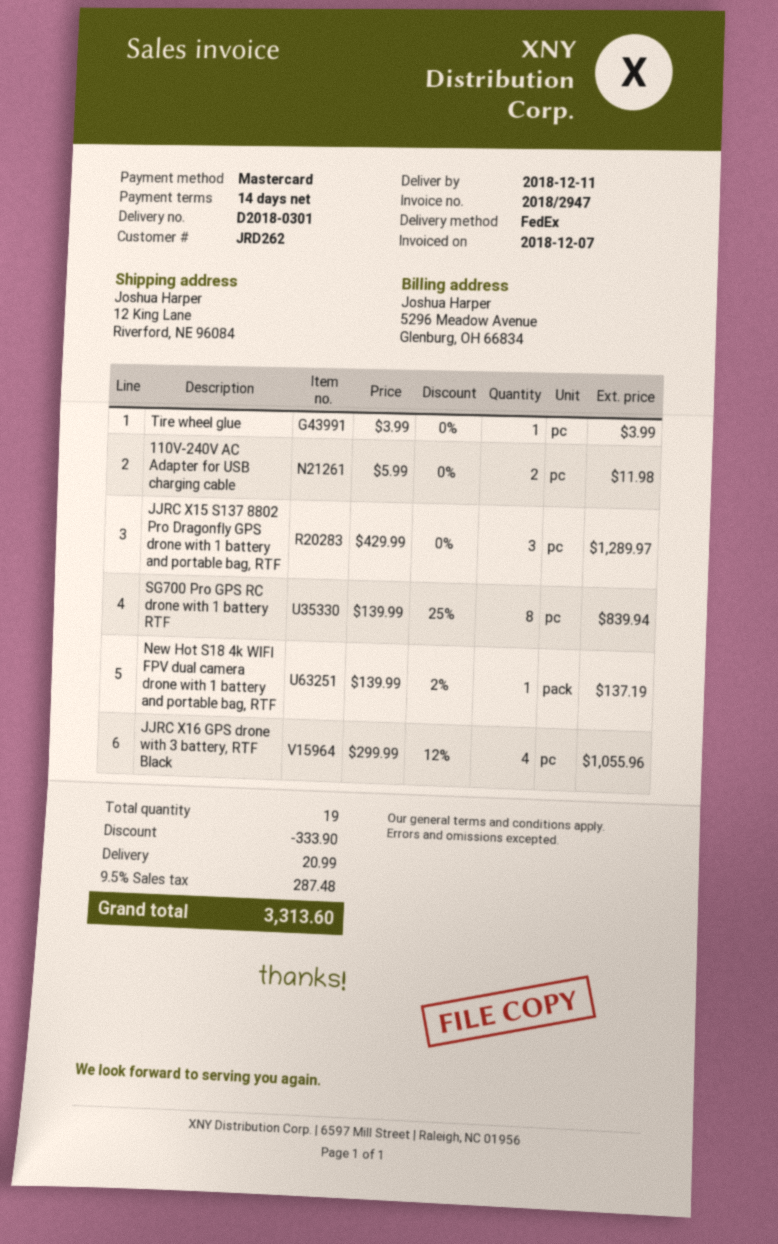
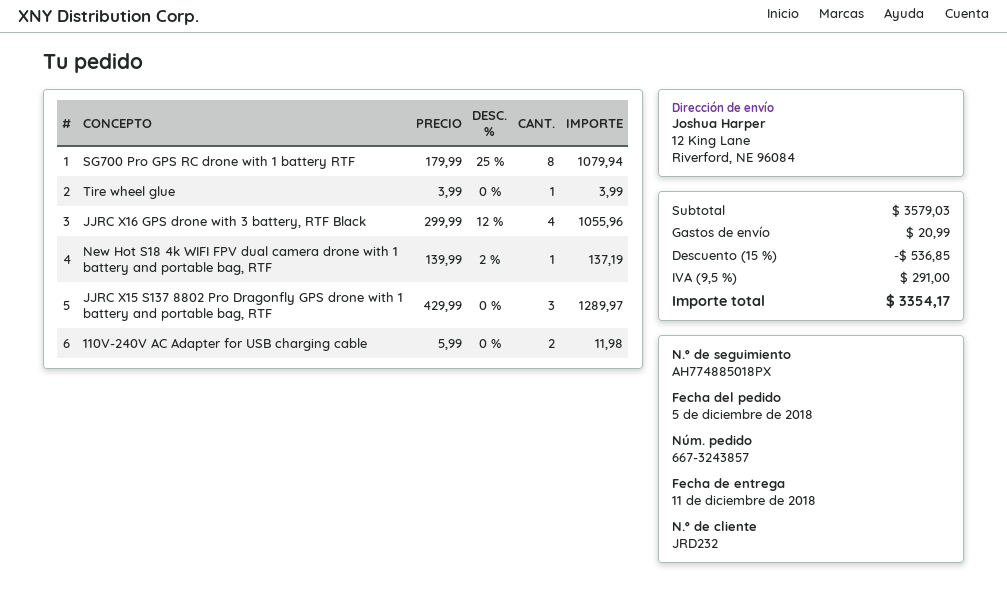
customer number: JRD262 -> JRD232
SG700 Pro GPS RC drone with 1 battery RTF: 8 x 139.99 - 25% = 839.94 -> 8 x 179.99 - 25% = 1079.94
discount: 333.90 -> 536.85
tax: 9.5% = 287.48 -> 9.5% = 291.00
total: 3313.60 -> 3354.17

